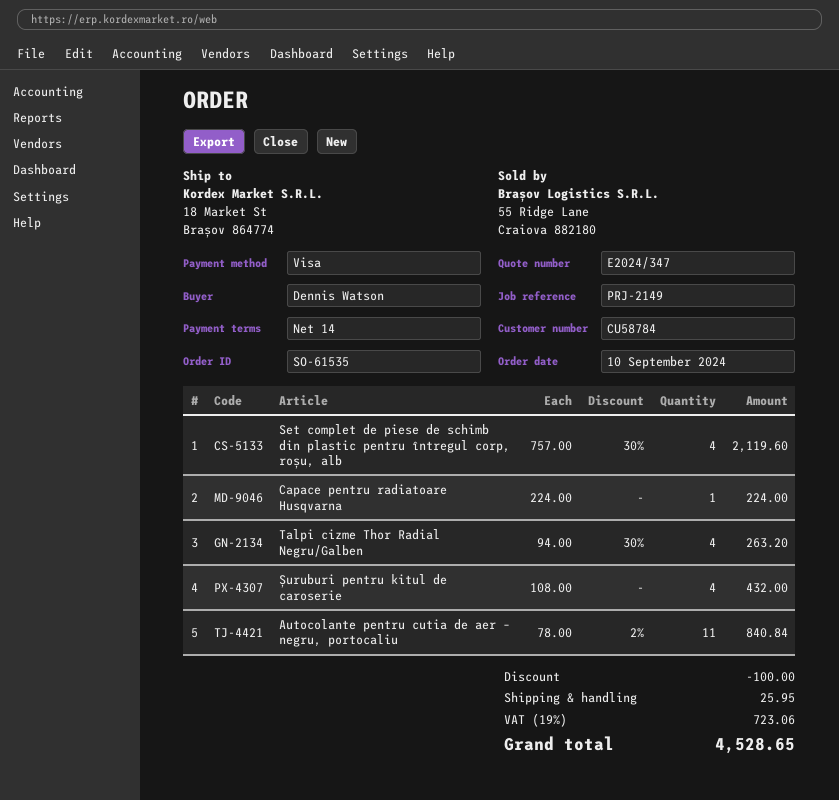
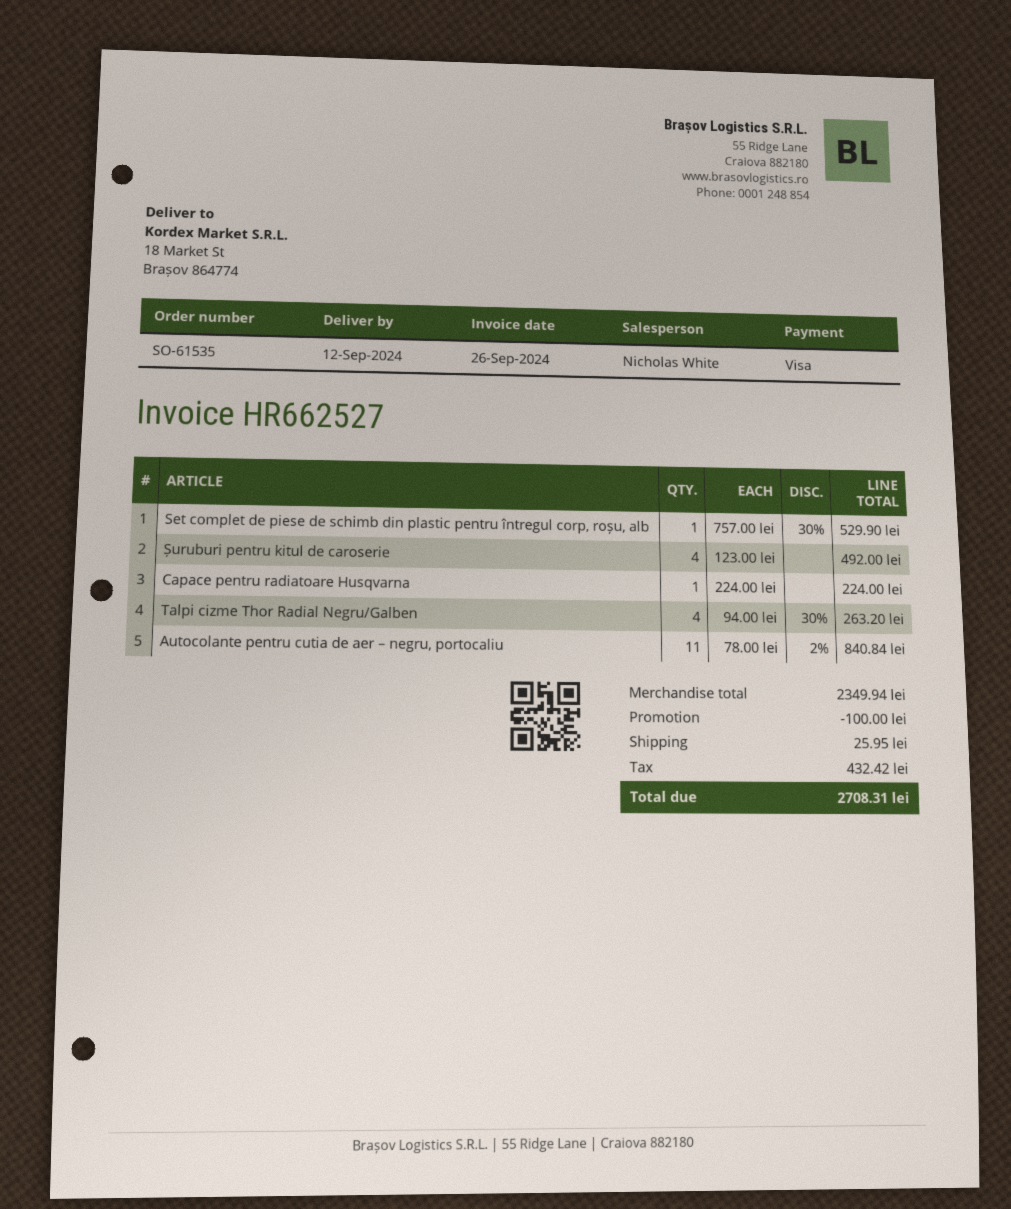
Set complet de piese de schimb din plastic pentru întregul corp, roșu, alb: 4 x 757.00 - 30% = 2119.60 -> 1 x 757.00 - 30% = 529.90
Șuruburi pentru kitul de caroserie: 4 x 108.00 = 432.00 -> 4 x 123.00 = 492.00
tax: 723.06 -> 432.42
total: 4528.65 -> 2708.31

